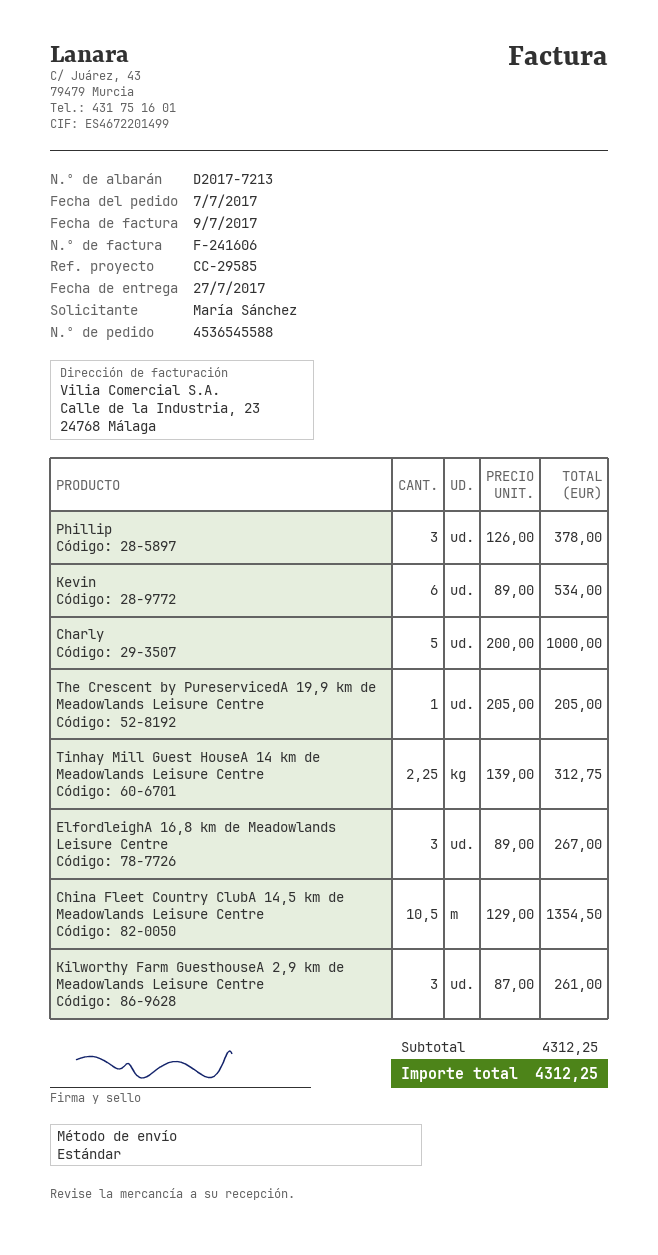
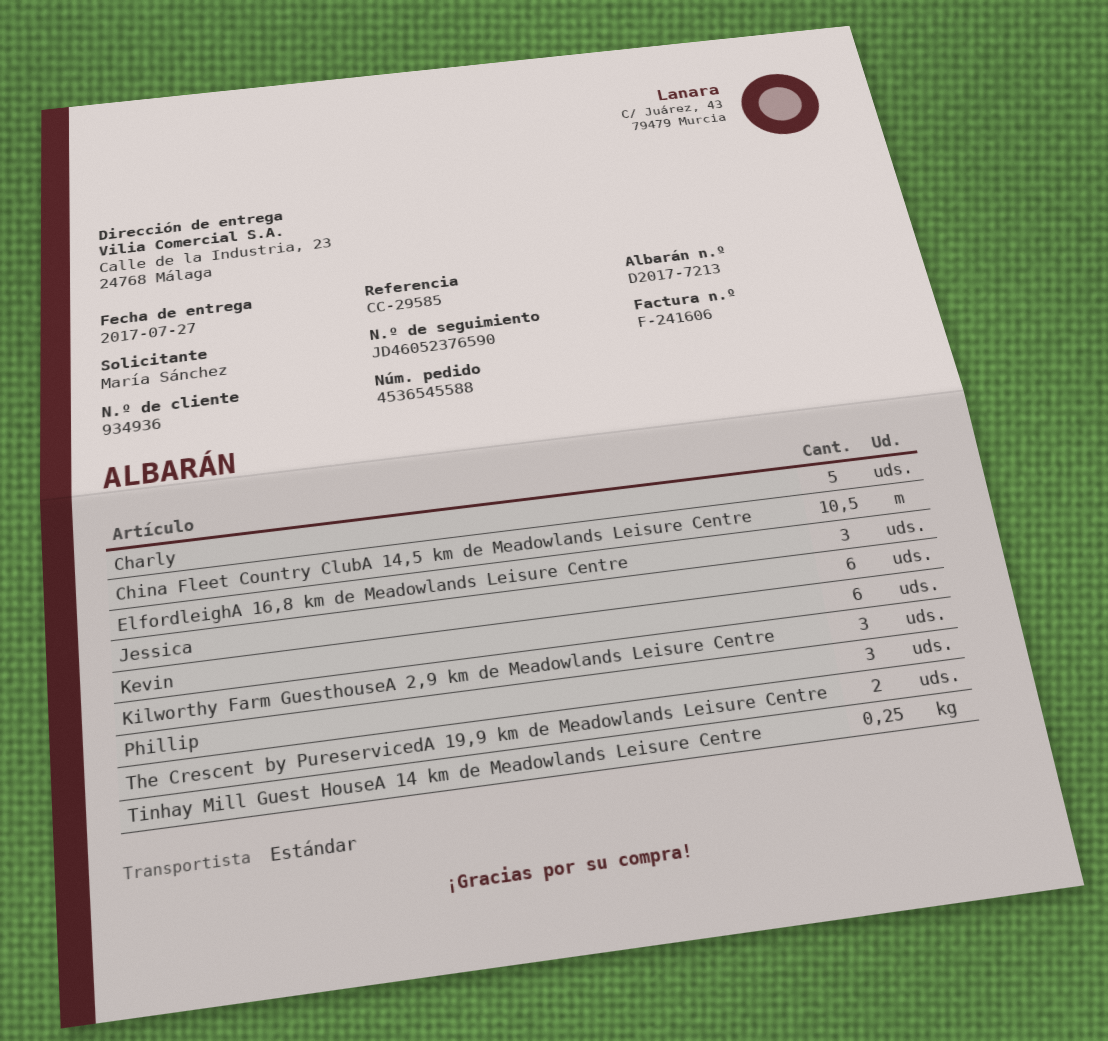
The Crescent by PureservicedA 19,9 km de Meadowlands Leisure Centre: 1 -> 2
Tinhay Mill Guest HouseA 14 km de Meadowlands Leisure Centre: 2.25 -> 0.25
Jessica: none -> 6

